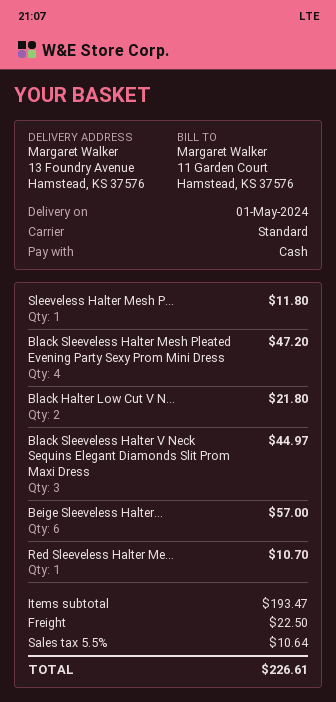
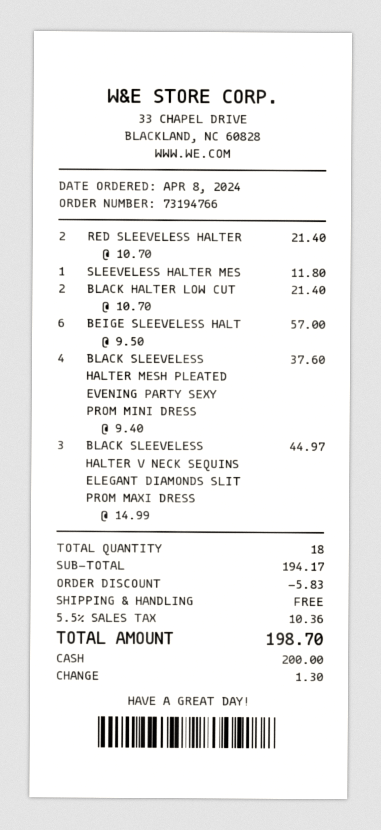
Black Sleeveless Halter Mesh Pleated Evening Party Sexy Prom Mini Dress: 4 for 47.20 -> 4 for 37.60
Black Halter Low Cut V N...: 2 for 21.80 -> 2 for 21.40
Red Sleeveless Halter Me...: 1 for 10.70 -> 2 for 21.40
subtotal: 193.47 -> 194.17
discount: none -> 5.83
shipping: 22.50 -> 0.00
tax: 5.5% = 10.64 -> 5.5% = 10.36
total: 226.61 -> 198.70

